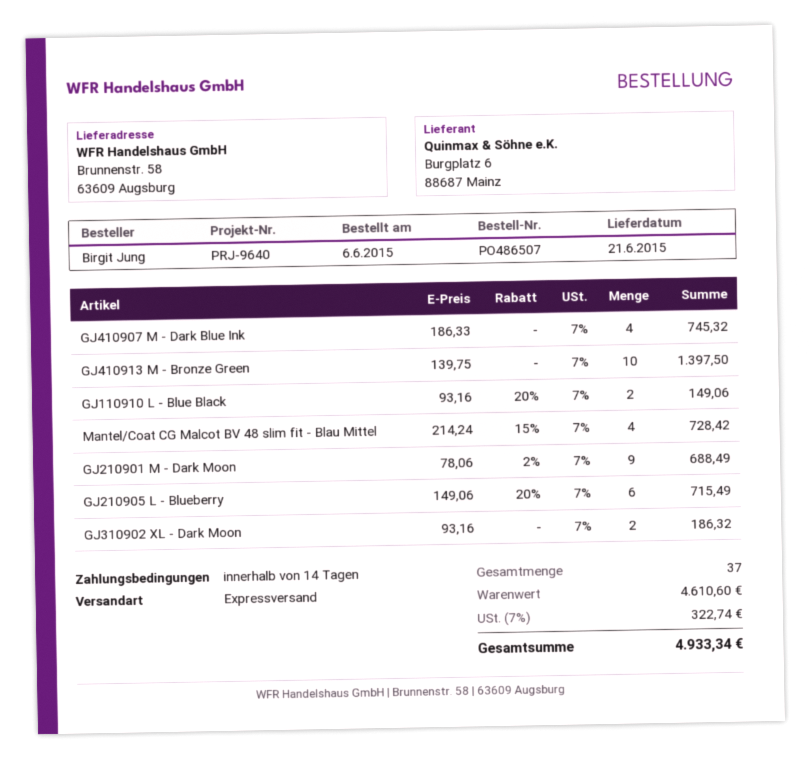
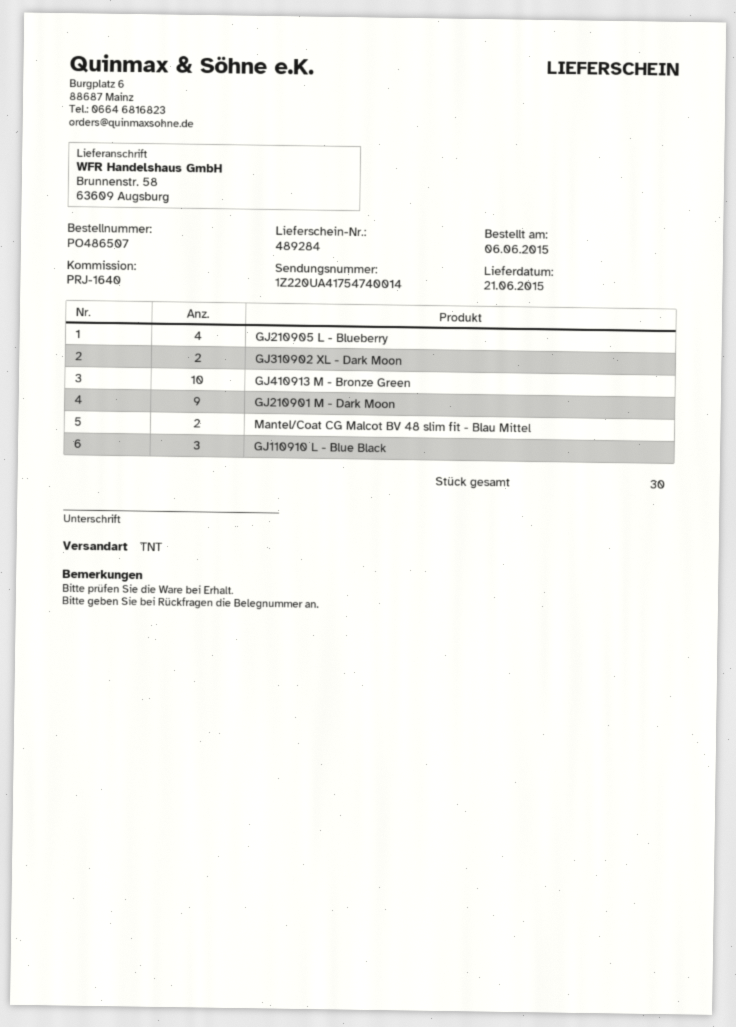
reference: PRJ-9640 -> PRJ-1640
shipping method: express -> TNT
GJ410907 M - Dark Blue Ink: 4 -> none
GJ110910 L - Blue Black: 2 -> 3
Mantel/Coat CG Malcot BV 48 slim fit - Blau Mittel: 4 -> 2
GJ210905 L - Blueberry: 6 -> 4
total quantity: 37 -> 30

